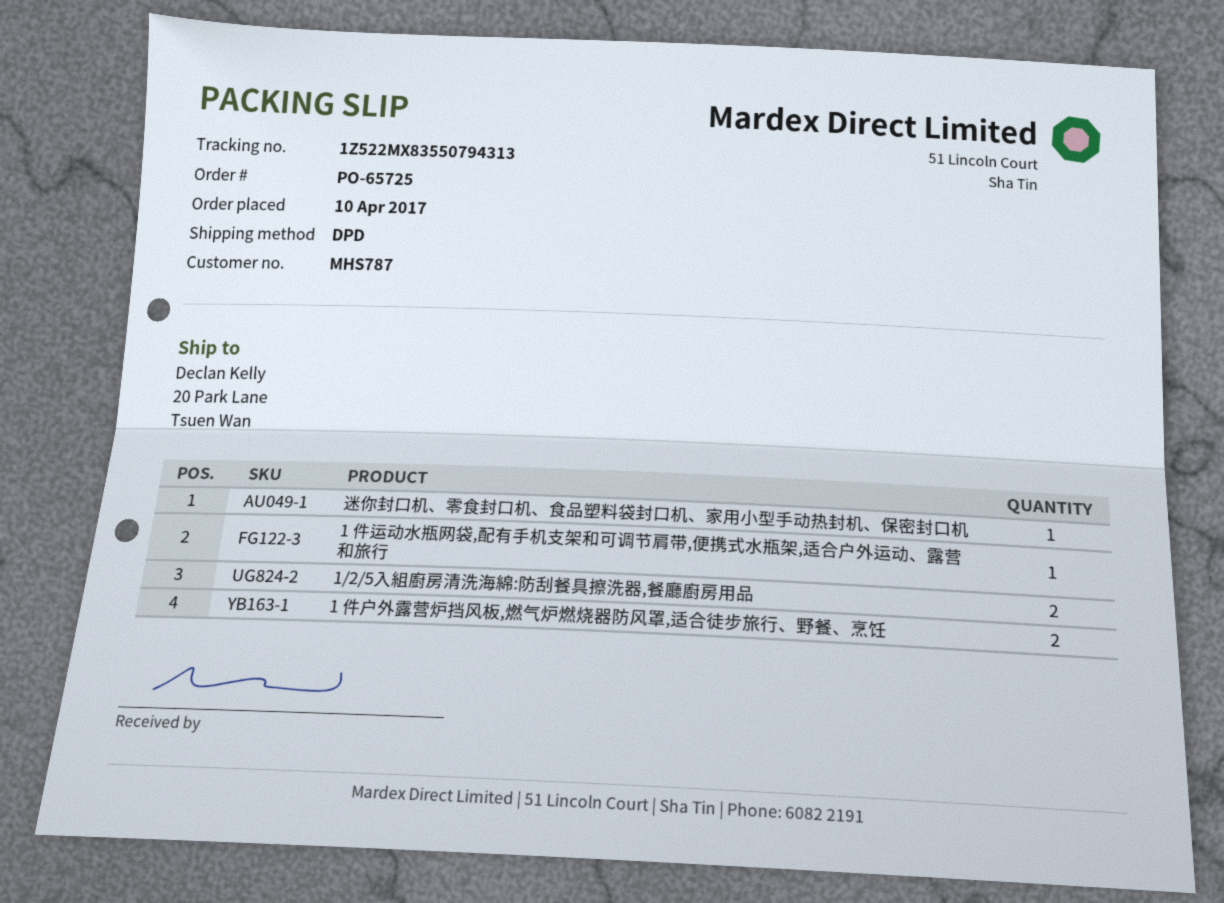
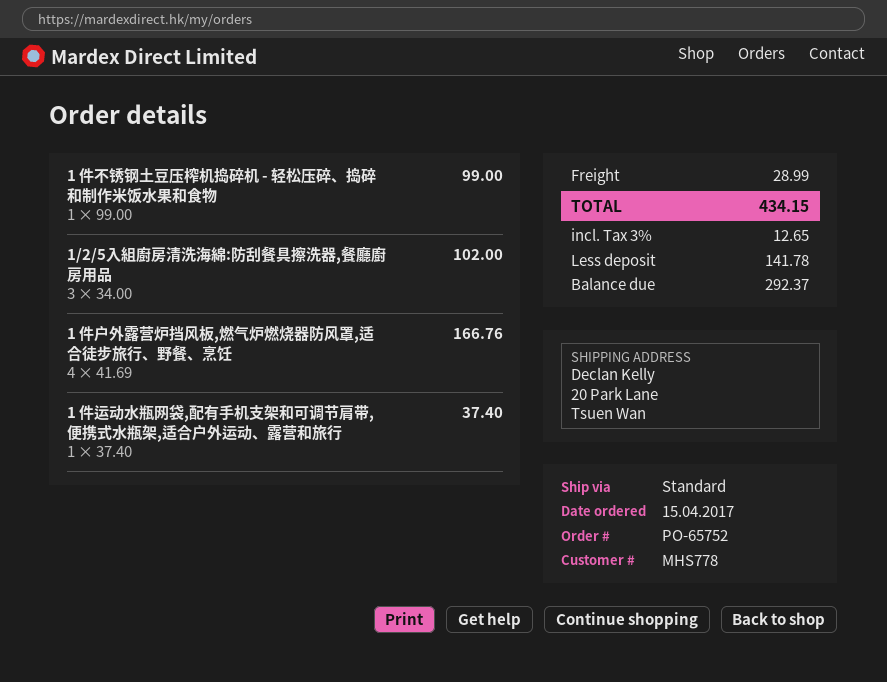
order number: PO-65725 -> PO-65752
order date: 2017-04-10 -> 2017-04-15
customer number: MHS787 -> MHS778
shipping method: DPD -> standard
迷你封口机、零食封口机、食品塑料袋封口机、家用小型手动热封机、保密封口机: 1 -> none
1/2/5入組廚房清洗海綿:防刮餐具擦洗器,餐廳廚房用品: 2 -> 3
1 件户外露营炉挡风板,燃气炉燃烧器防风罩,适合徒步旅行、野餐、烹饪: 2 -> 4
1 件不锈钢土豆压榨机捣碎机 - 轻松压碎、捣碎和制作米饭水果和食物: none -> 1

